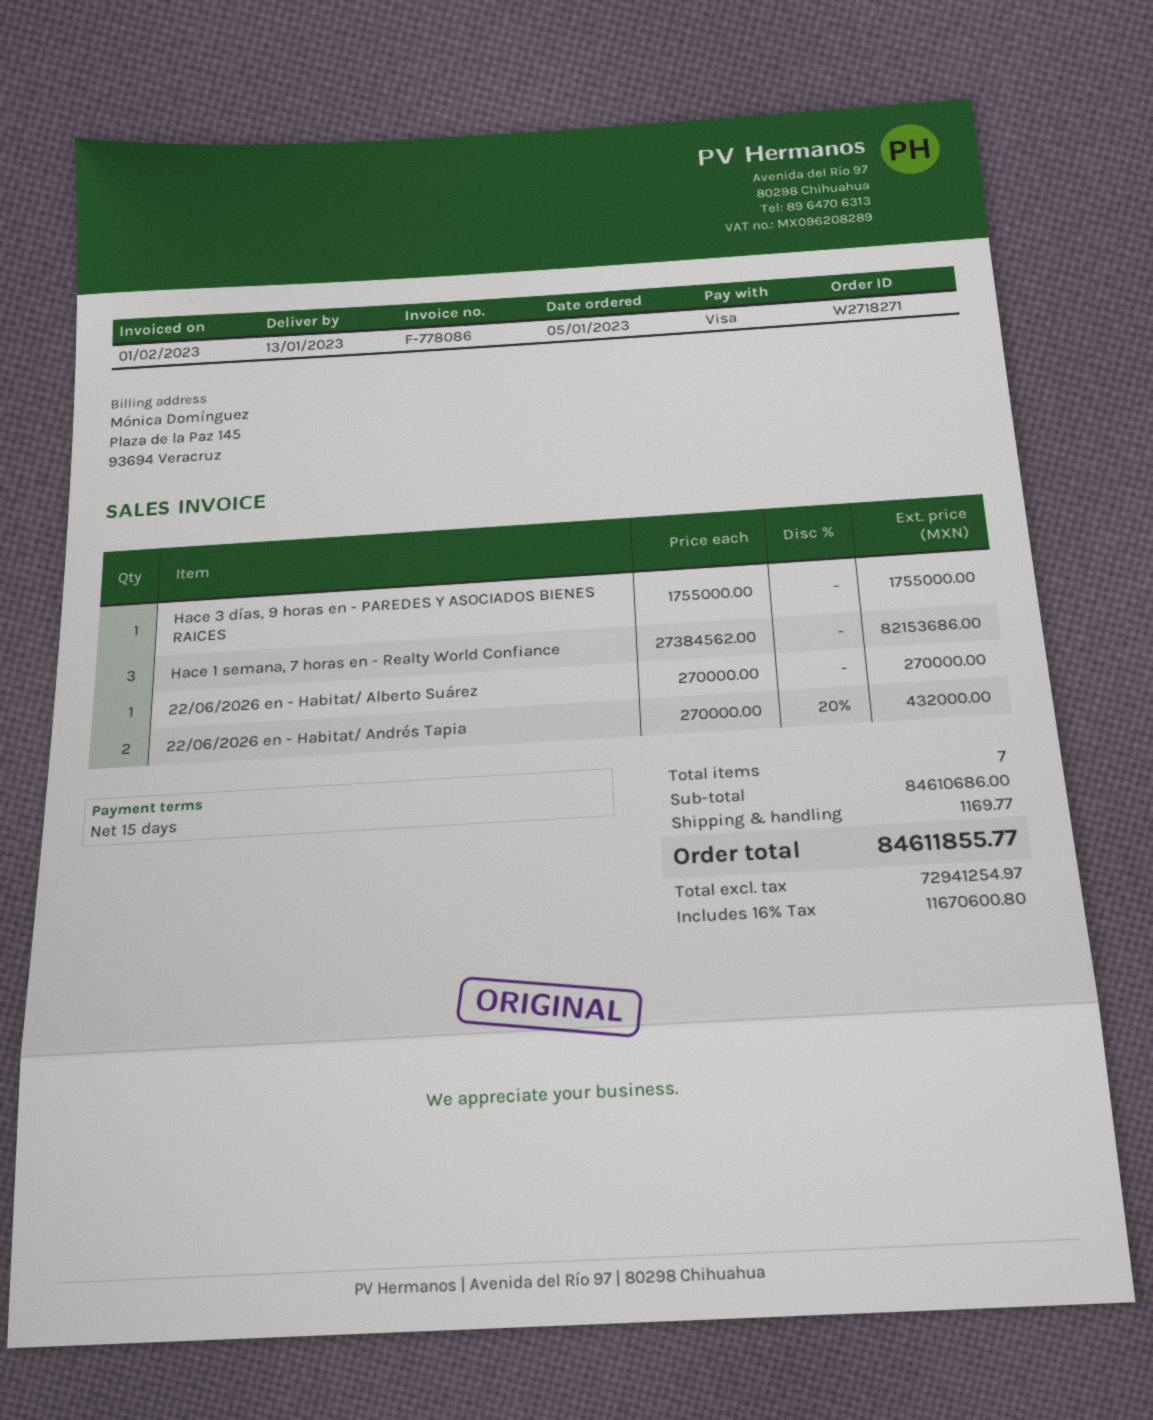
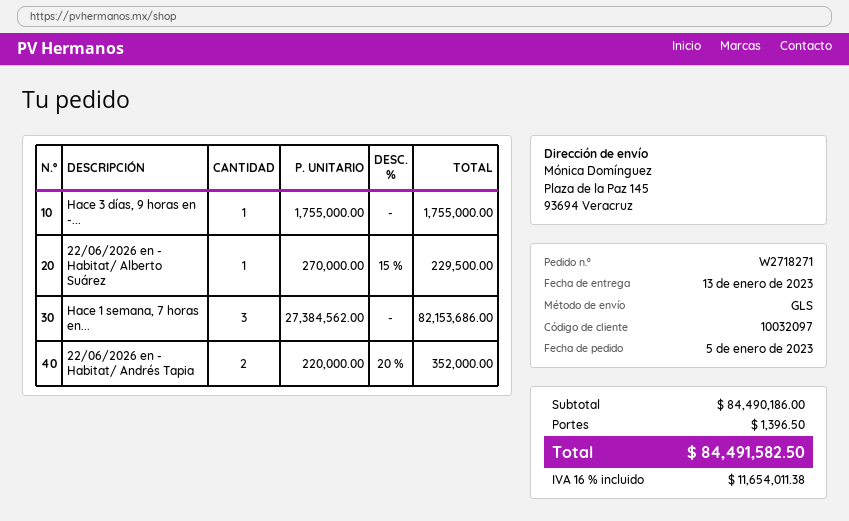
22/06/2026 en - Habitat/ Alberto Suárez: 1 x 270000.00 = 270000.00 -> 1 x 270000.00 - 15% = 229500.00
22/06/2026 en - Habitat/ Andrés Tapia: 2 x 270000.00 - 20% = 432000.00 -> 2 x 220000.00 - 20% = 352000.00
subtotal: 84610686.00 -> 84490186.00
shipping: 1169.77 -> 1396.50
tax: 16% = 11670600.80 -> 16% = 11654011.38
total: 84611855.77 -> 84491582.50

